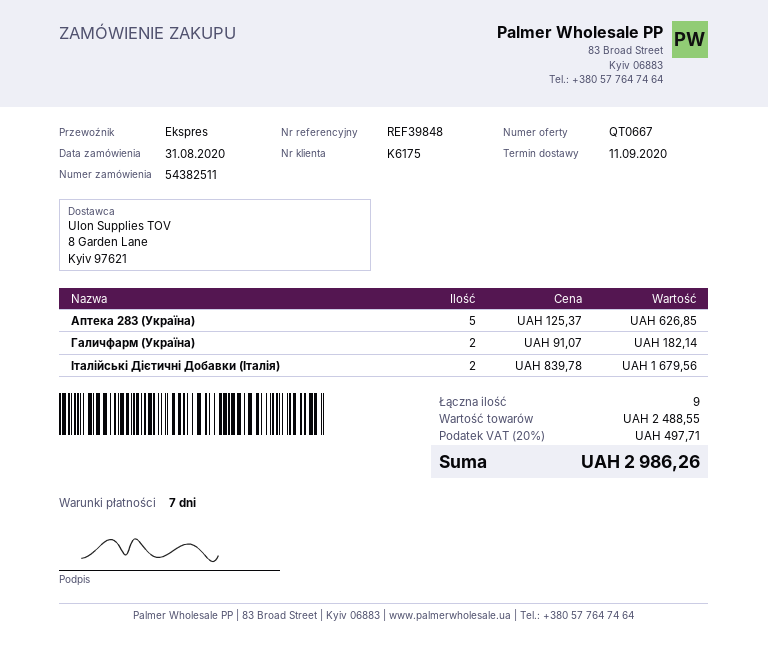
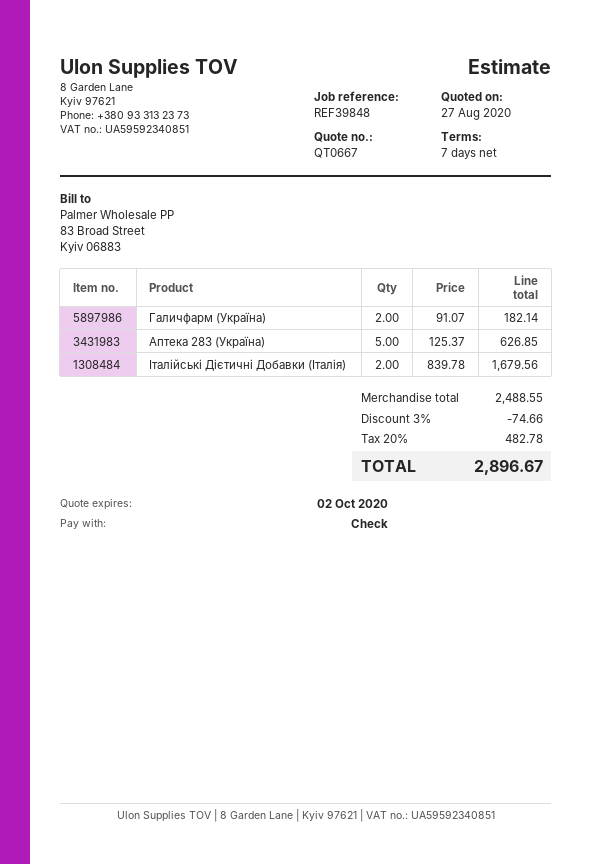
discount: none -> 3% = 74.66
tax: 20% = 497.71 -> 20% = 482.78
total: 2986.26 -> 2896.67

